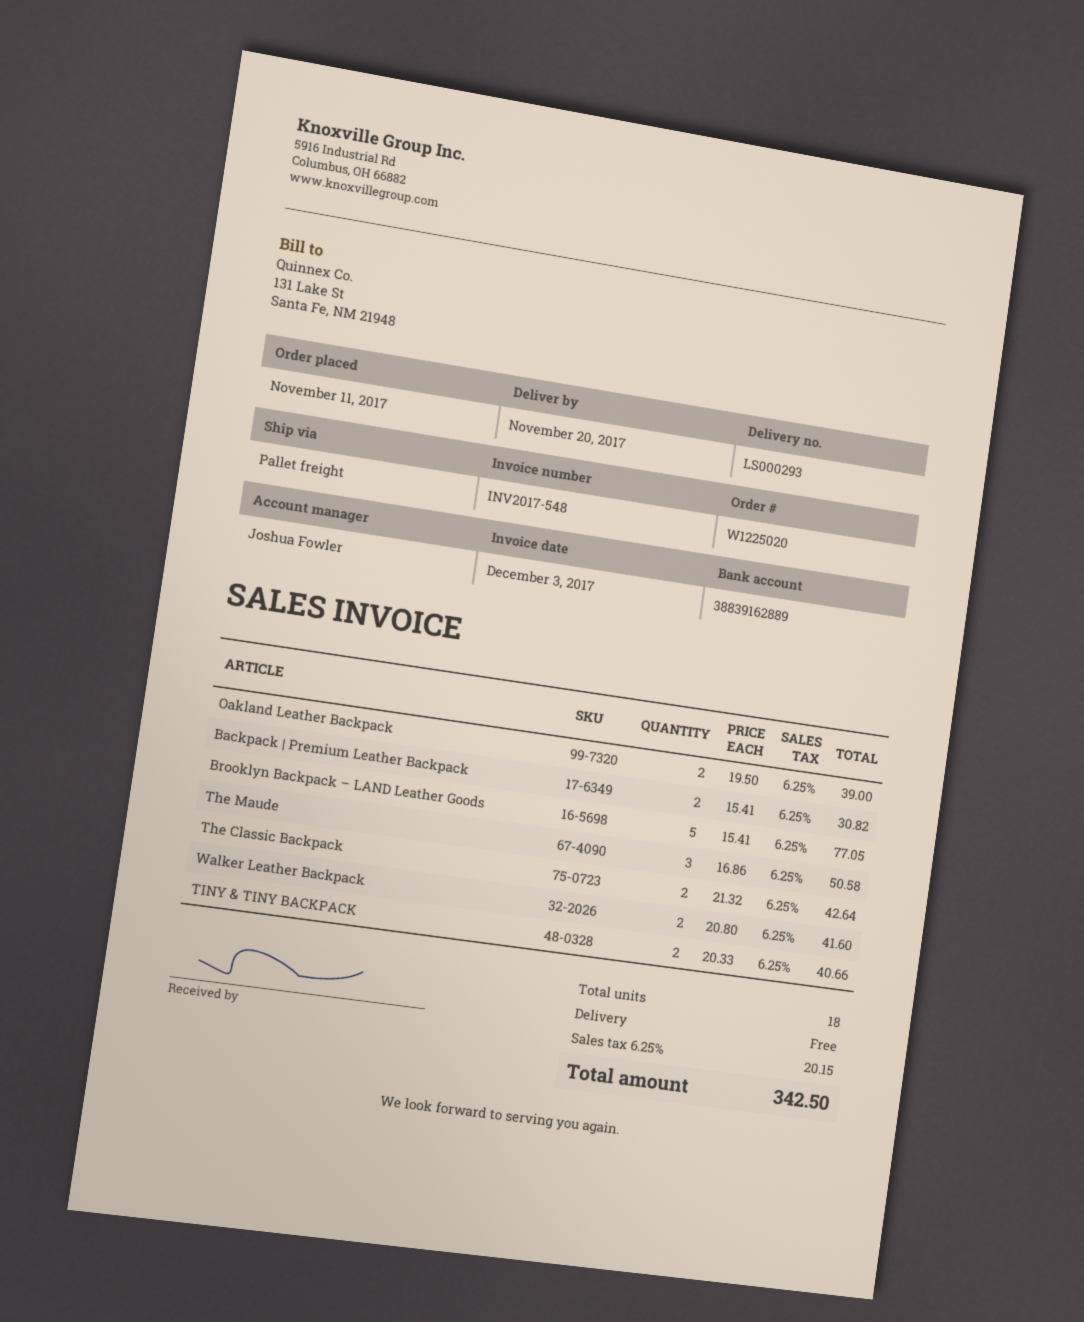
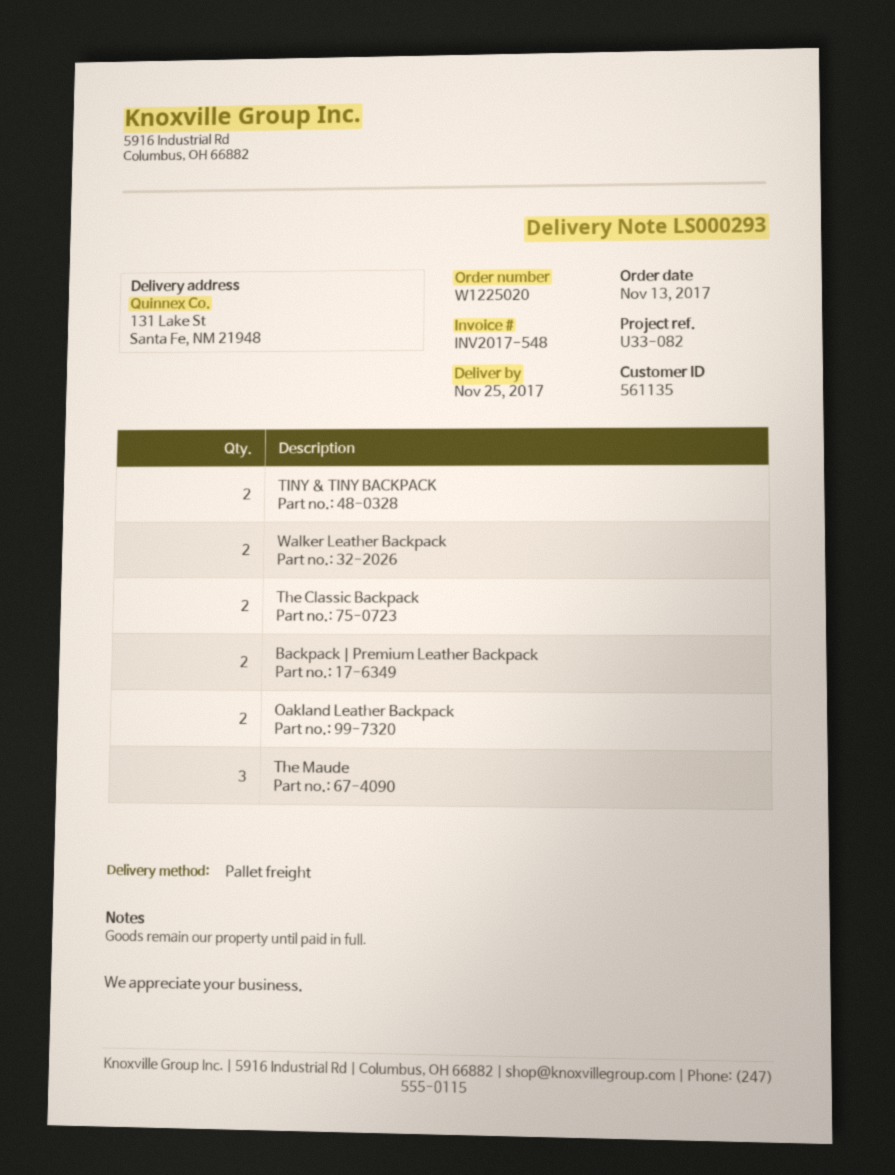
order date: 2017-11-11 -> 2017-11-13
delivery date: 2017-11-20 -> 2017-11-25
Brooklyn Backpack – LAND Leather Goods: 5 -> none

